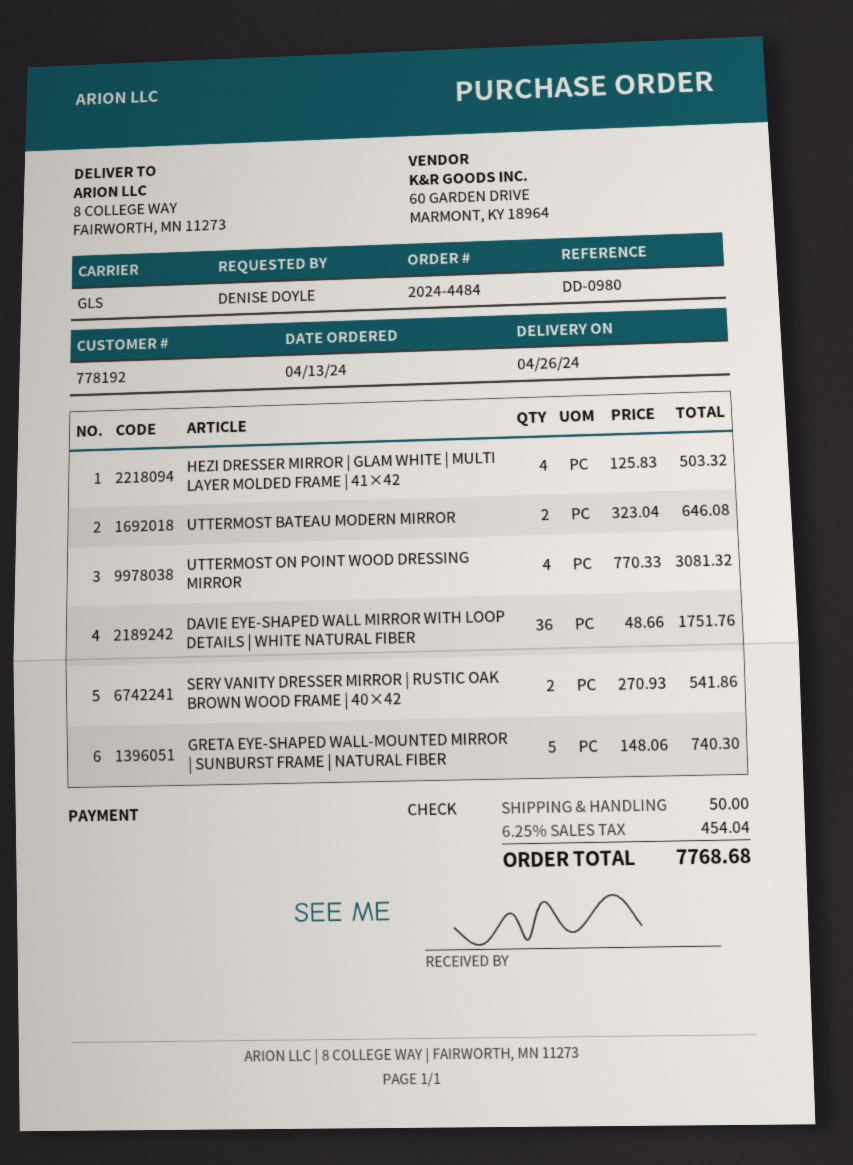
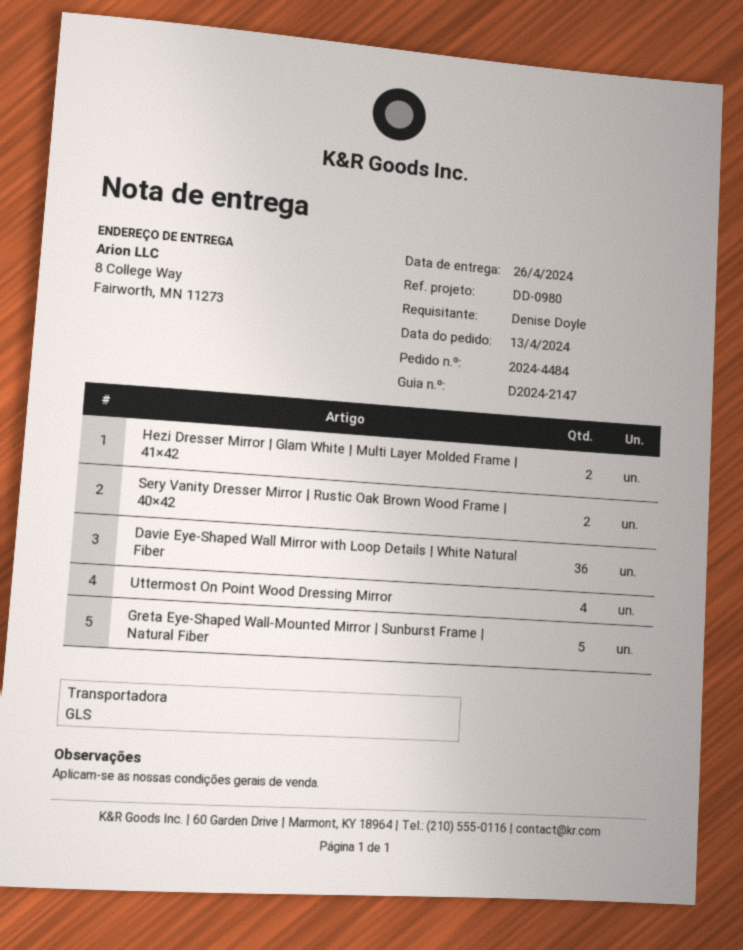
HEZI DRESSER MIRROR | GLAM WHITE | MULTI LAYER MOLDED FRAME | 41×42: 4 -> 2
UTTERMOST BATEAU MODERN MIRROR: 2 -> none

